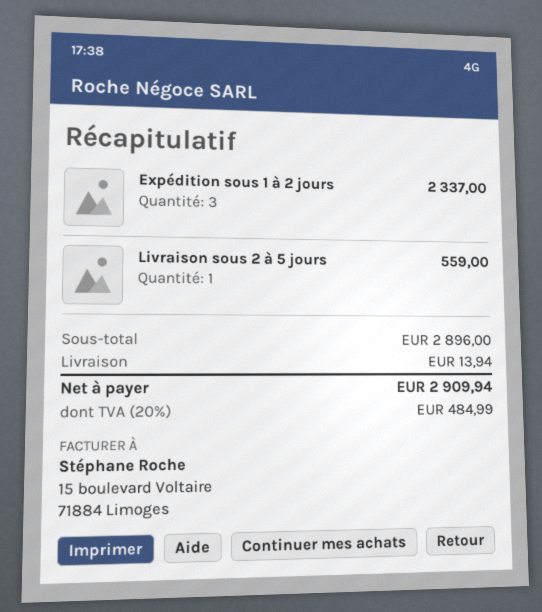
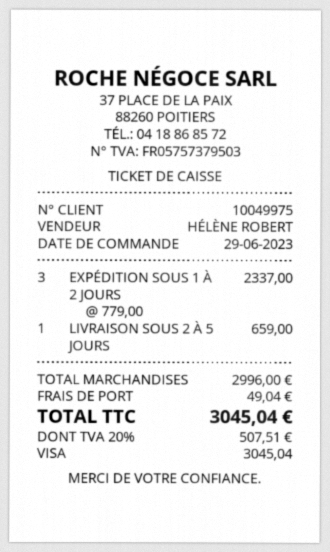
Livraison sous 2 à 5 jours: 1 for 559.00 -> 1 for 659.00
subtotal: 2896.00 -> 2996.00
shipping: 13.94 -> 49.04
tax: 20% = 484.99 -> 20% = 507.51
total: 2909.94 -> 3045.04

